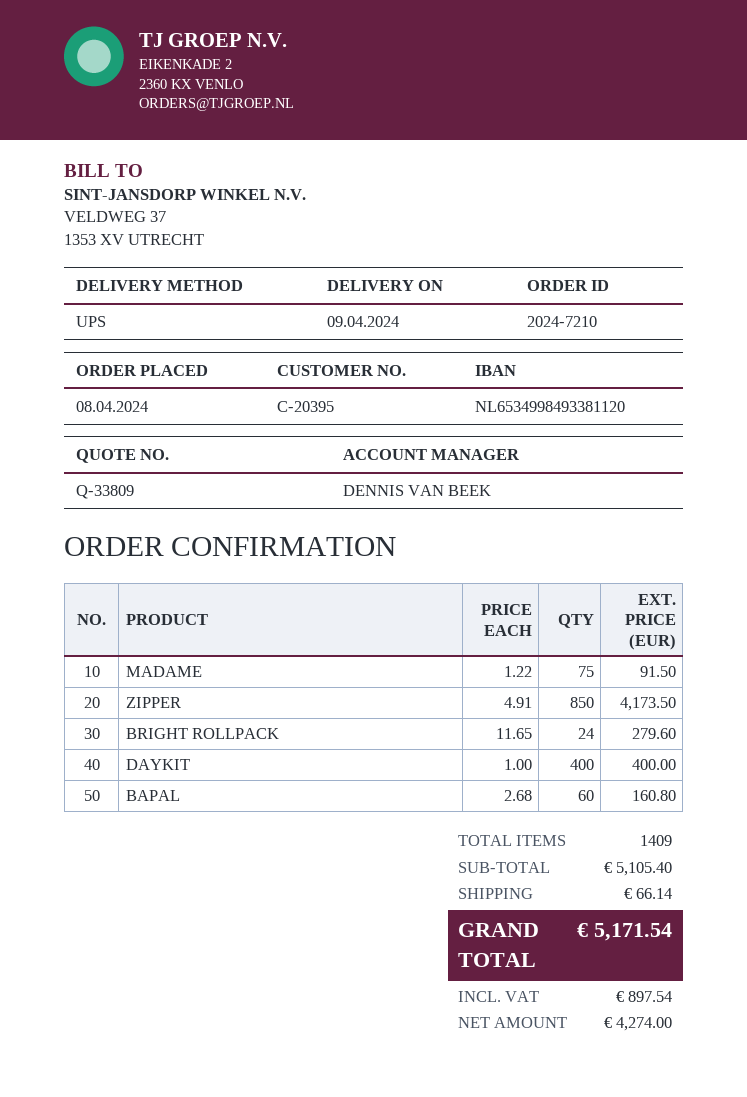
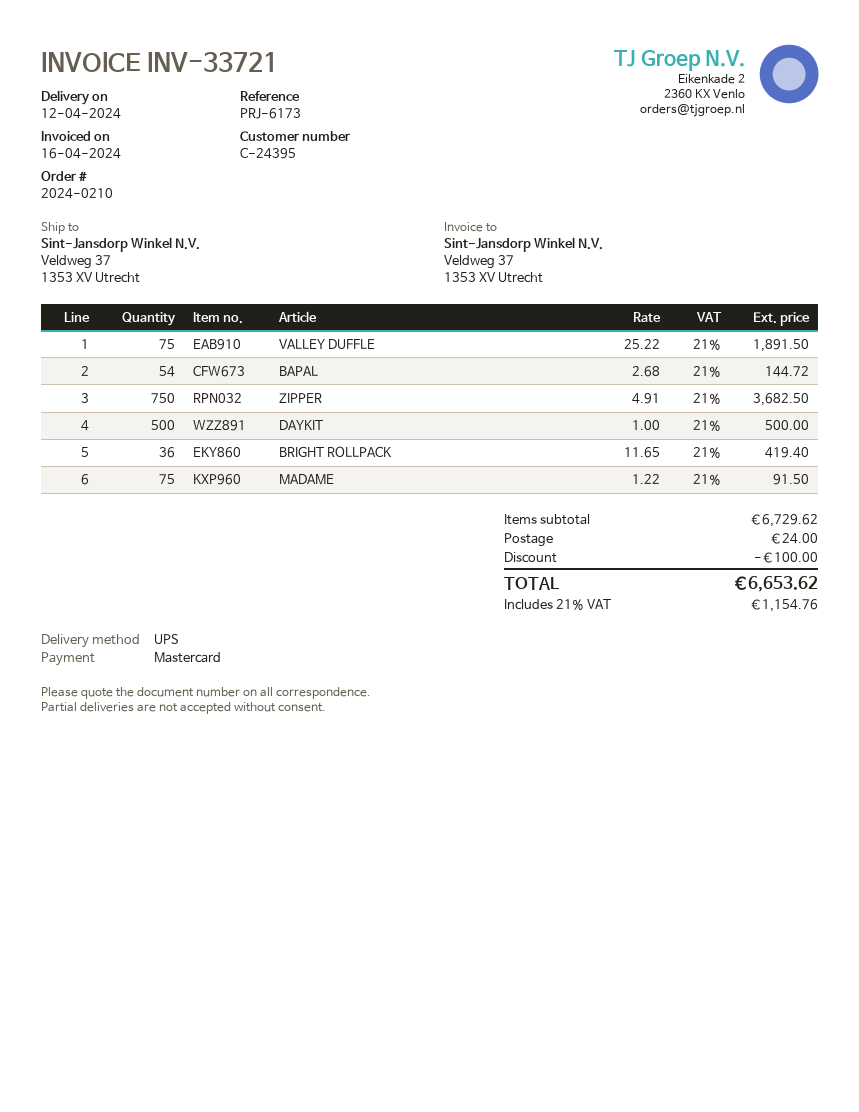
order number: 2024-7210 -> 2024-0210
delivery date: 2024-04-09 -> 2024-04-12
customer number: C-20395 -> C-24395
ZIPPER: 850 x 4.91 = 4173.50 -> 750 x 4.91 = 3682.50
BRIGHT ROLLPACK: 24 x 11.65 = 279.60 -> 36 x 11.65 = 419.40
DAYKIT: 400 x 1.00 = 400.00 -> 500 x 1.00 = 500.00
BAPAL: 60 x 2.68 = 160.80 -> 54 x 2.68 = 144.72
VALLEY DUFFLE: none -> 75 x 25.22 = 1891.50
subtotal: 5105.40 -> 6729.62
discount: none -> 100.00
shipping: 66.14 -> 24.00
tax: 897.54 -> 1154.76
total: 5171.54 -> 6653.62

